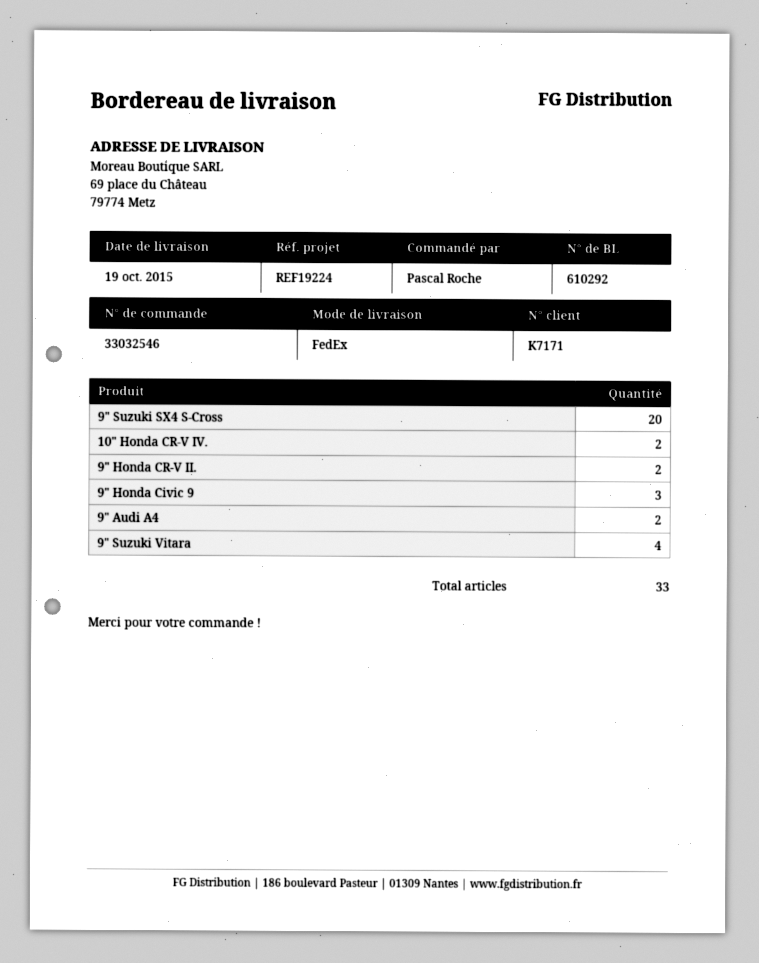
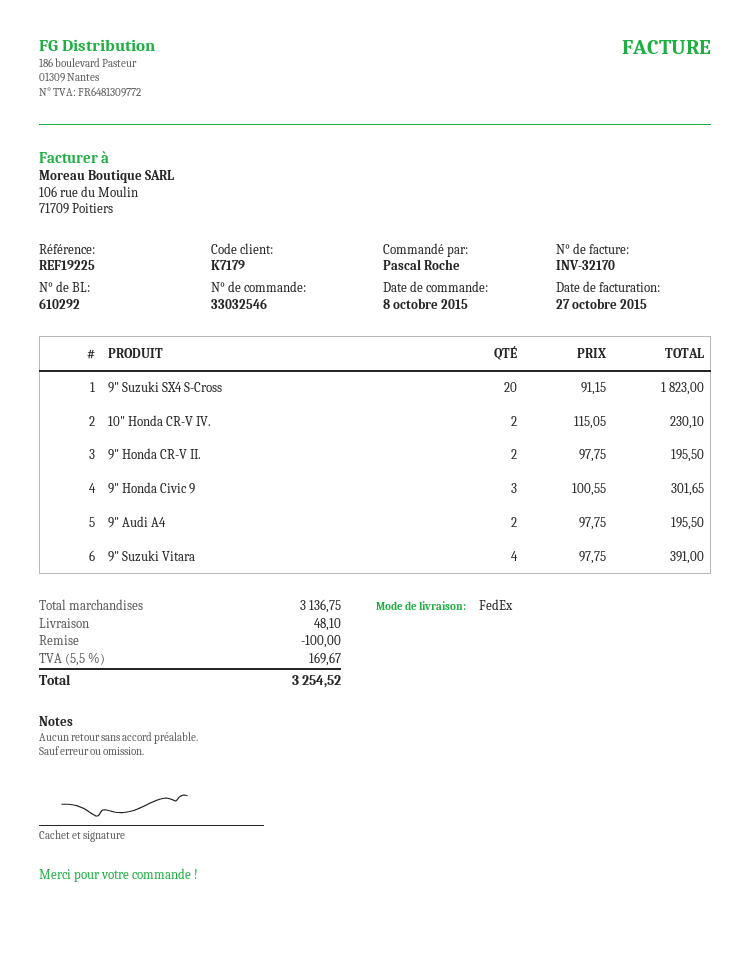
customer number: K7171 -> K7179
reference: REF19224 -> REF19225

